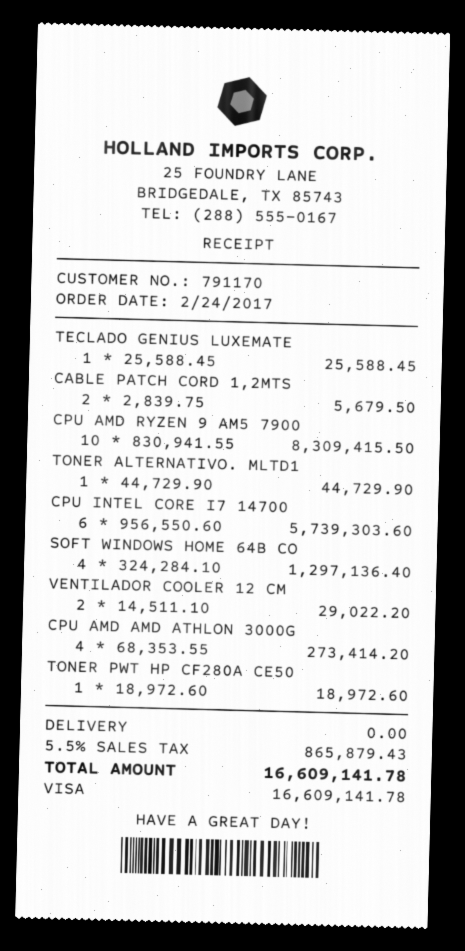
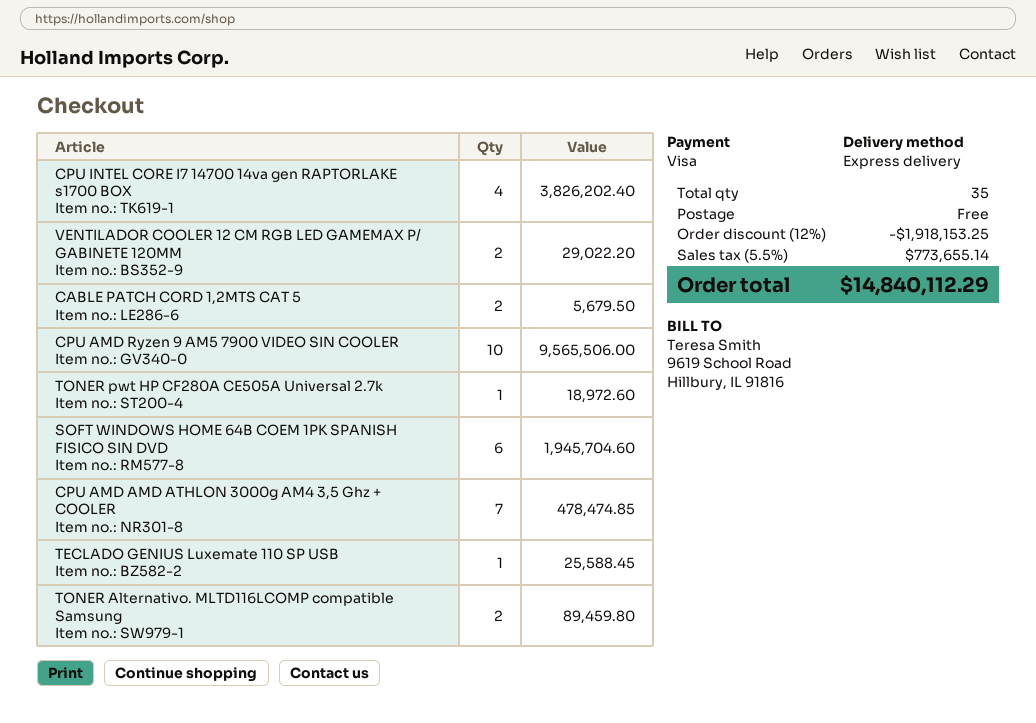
CPU AMD RYZEN 9 AM5 7900: 10 for 8309415.50 -> 10 for 9565506.00
TONER ALTERNATIVO. MLTD1: 1 for 44729.90 -> 2 for 89459.80
CPU INTEL CORE I7 14700: 6 for 5739303.60 -> 4 for 3826202.40
SOFT WINDOWS HOME 64B CO: 4 for 1297136.40 -> 6 for 1945704.60
CPU AMD AMD ATHLON 3000G: 4 for 273414.20 -> 7 for 478474.85
discount: none -> 12% = 1918153.25
tax: 5.5% = 865879.43 -> 5.5% = 773655.14
total: 16609141.78 -> 14840112.29

